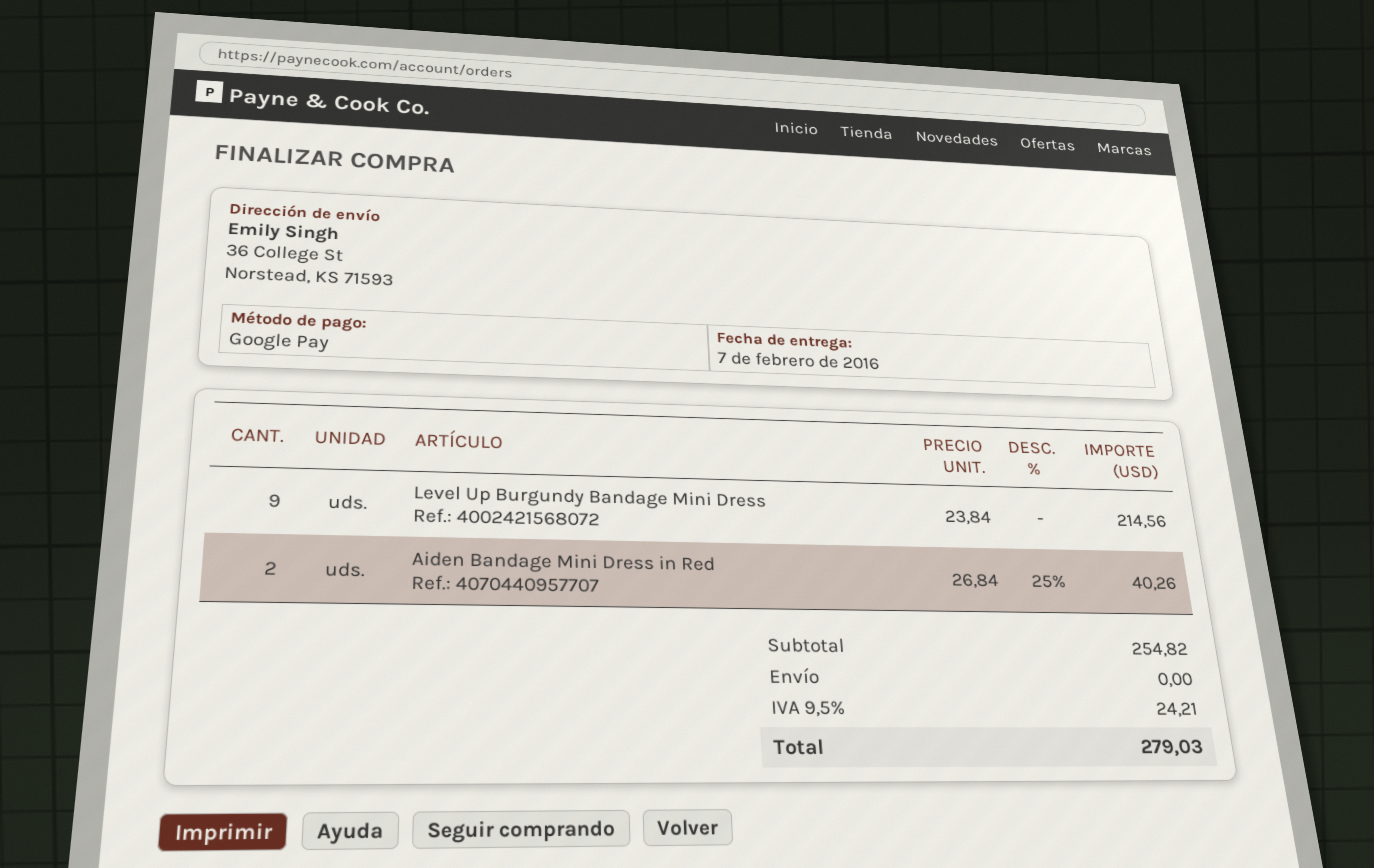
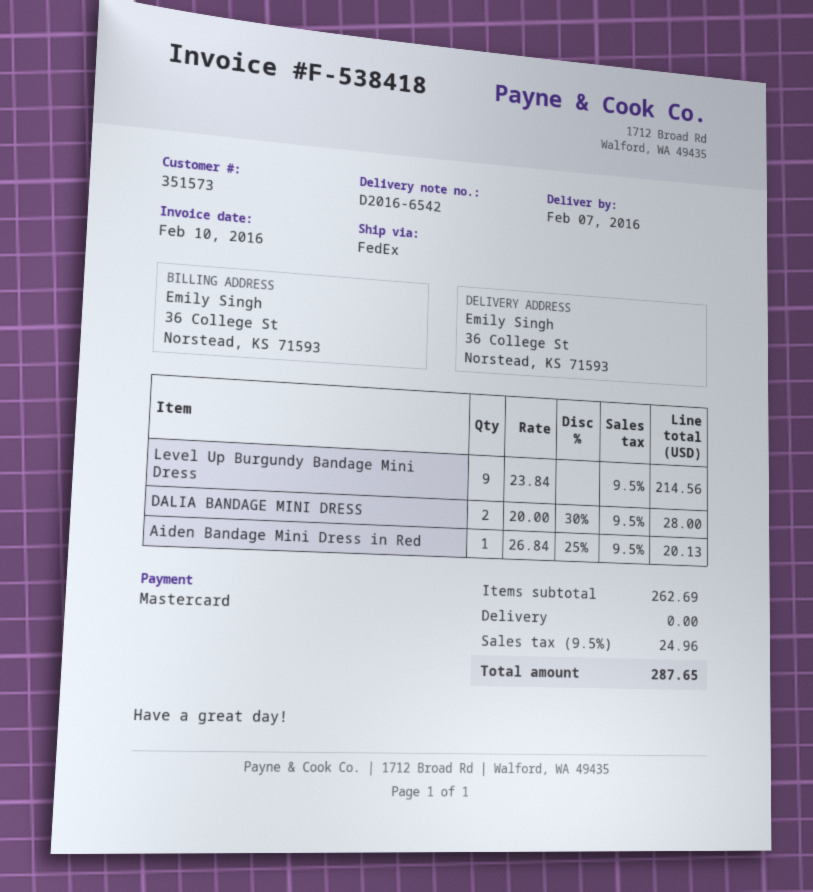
payment method: Google Pay -> Mastercard
Aiden Bandage Mini Dress in Red: 2 x 26.84 - 25% = 40.26 -> 1 x 26.84 - 25% = 20.13
DALIA BANDAGE MINI DRESS: none -> 2 x 20.00 - 30% = 28.00
subtotal: 254.82 -> 262.69
tax: 9.5% = 24.21 -> 9.5% = 24.96
total: 279.03 -> 287.65

